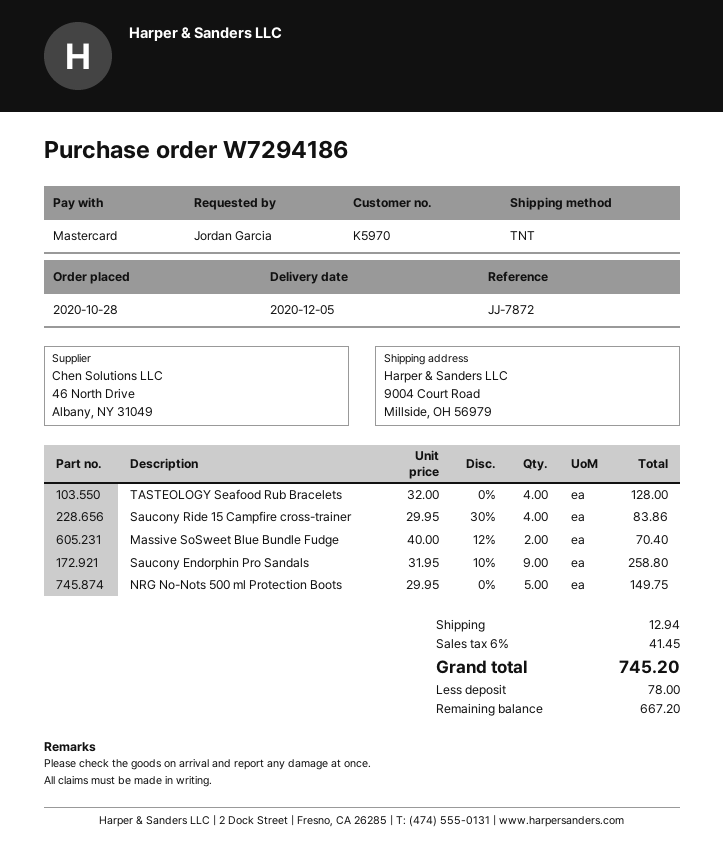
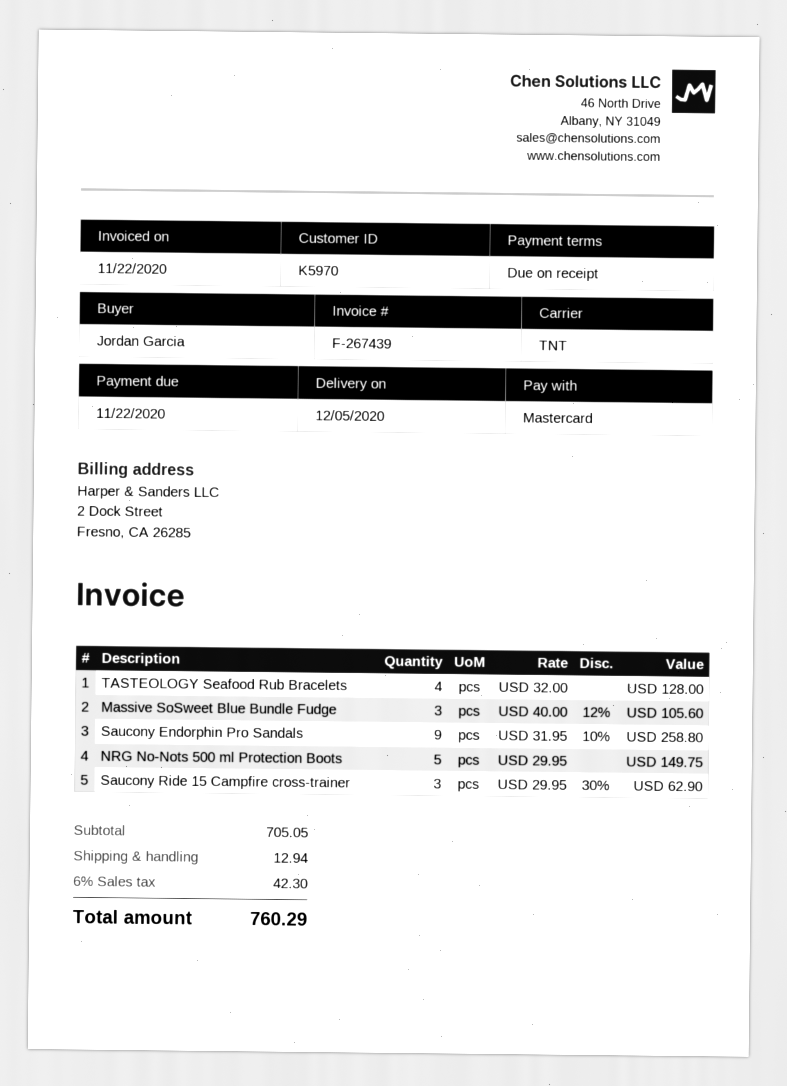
Saucony Ride 15 Campfire cross-trainer: 4 x 29.95 - 30% = 83.86 -> 3 x 29.95 - 30% = 62.90
Massive SoSweet Blue Bundle Fudge: 2 x 40.00 - 12% = 70.40 -> 3 x 40.00 - 12% = 105.60
tax: 6% = 41.45 -> 6% = 42.30
total: 745.20 -> 760.29

